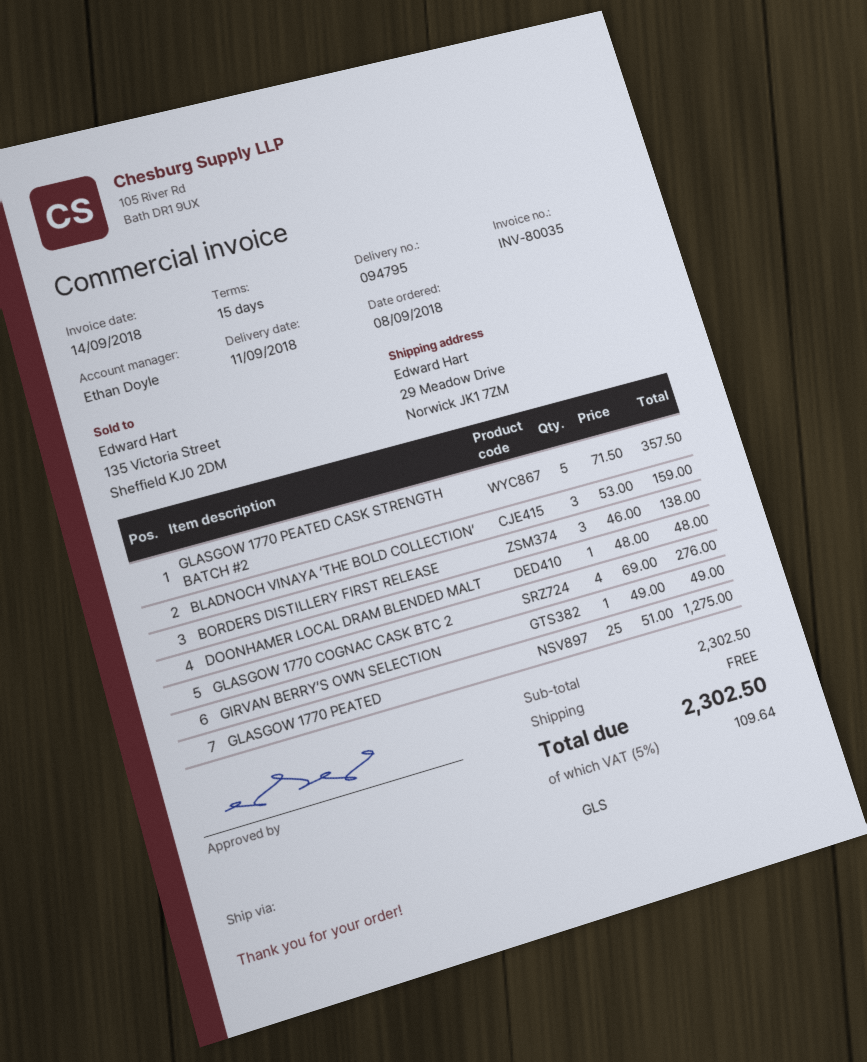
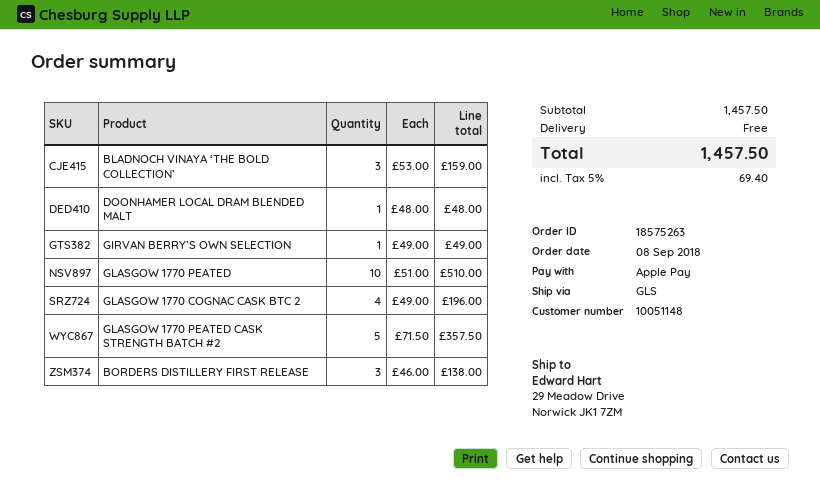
GLASGOW 1770 COGNAC CASK BTC 2: 4 x 69.00 = 276.00 -> 4 x 49.00 = 196.00
GLASGOW 1770 PEATED: 25 x 51.00 = 1275.00 -> 10 x 51.00 = 510.00
subtotal: 2302.50 -> 1457.50
tax: 5% = 109.64 -> 5% = 69.40
total: 2302.50 -> 1457.50

